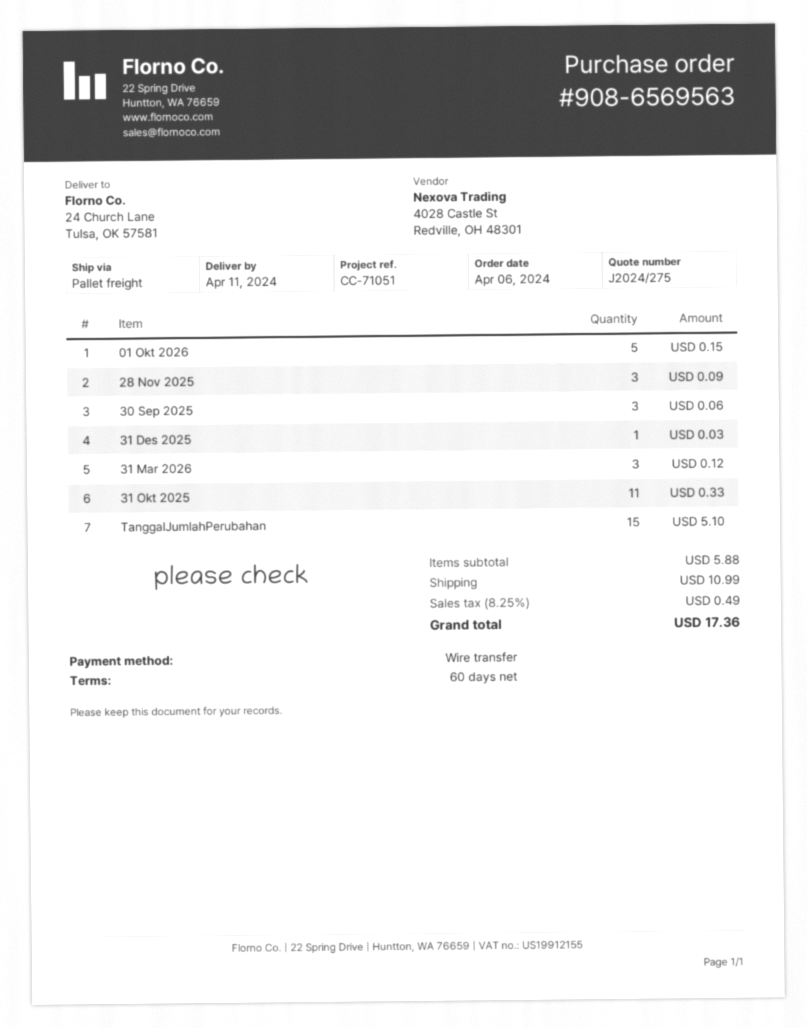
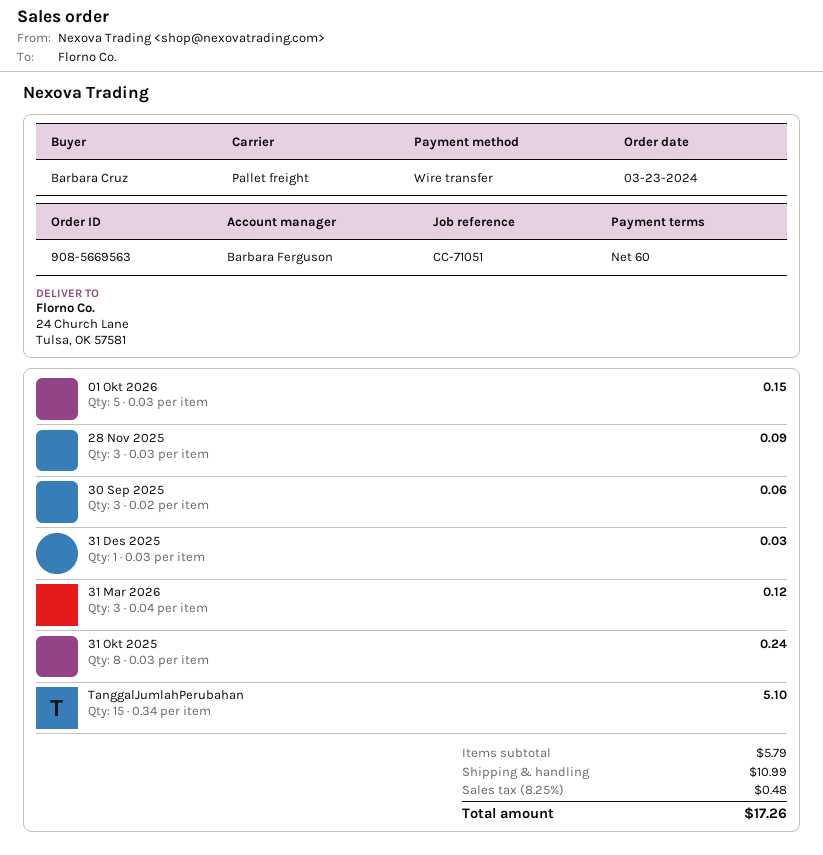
order number: 908-6569563 -> 908-5669563
order date: 2024-04-06 -> 2024-03-23
31 Okt 2025: 11 for 0.33 -> 8 for 0.24
subtotal: 5.88 -> 5.79
tax: 8.25% = 0.49 -> 8.25% = 0.48
total: 17.36 -> 17.26

